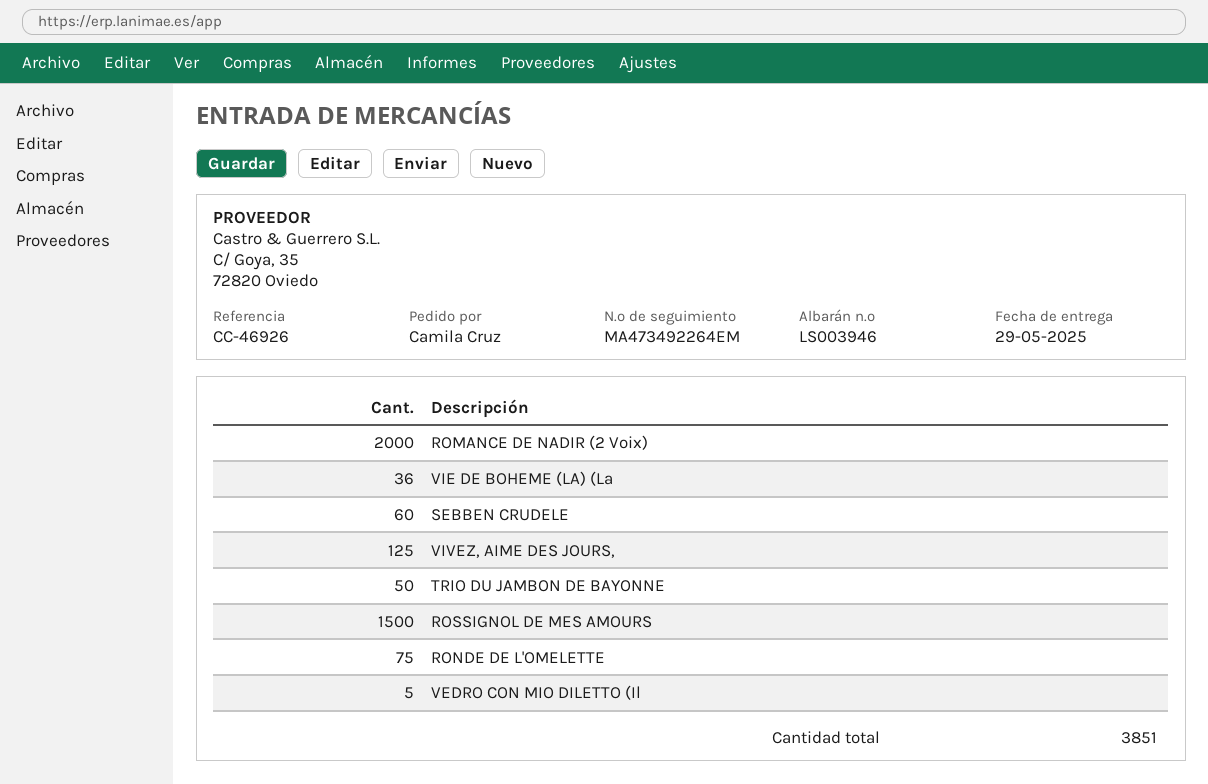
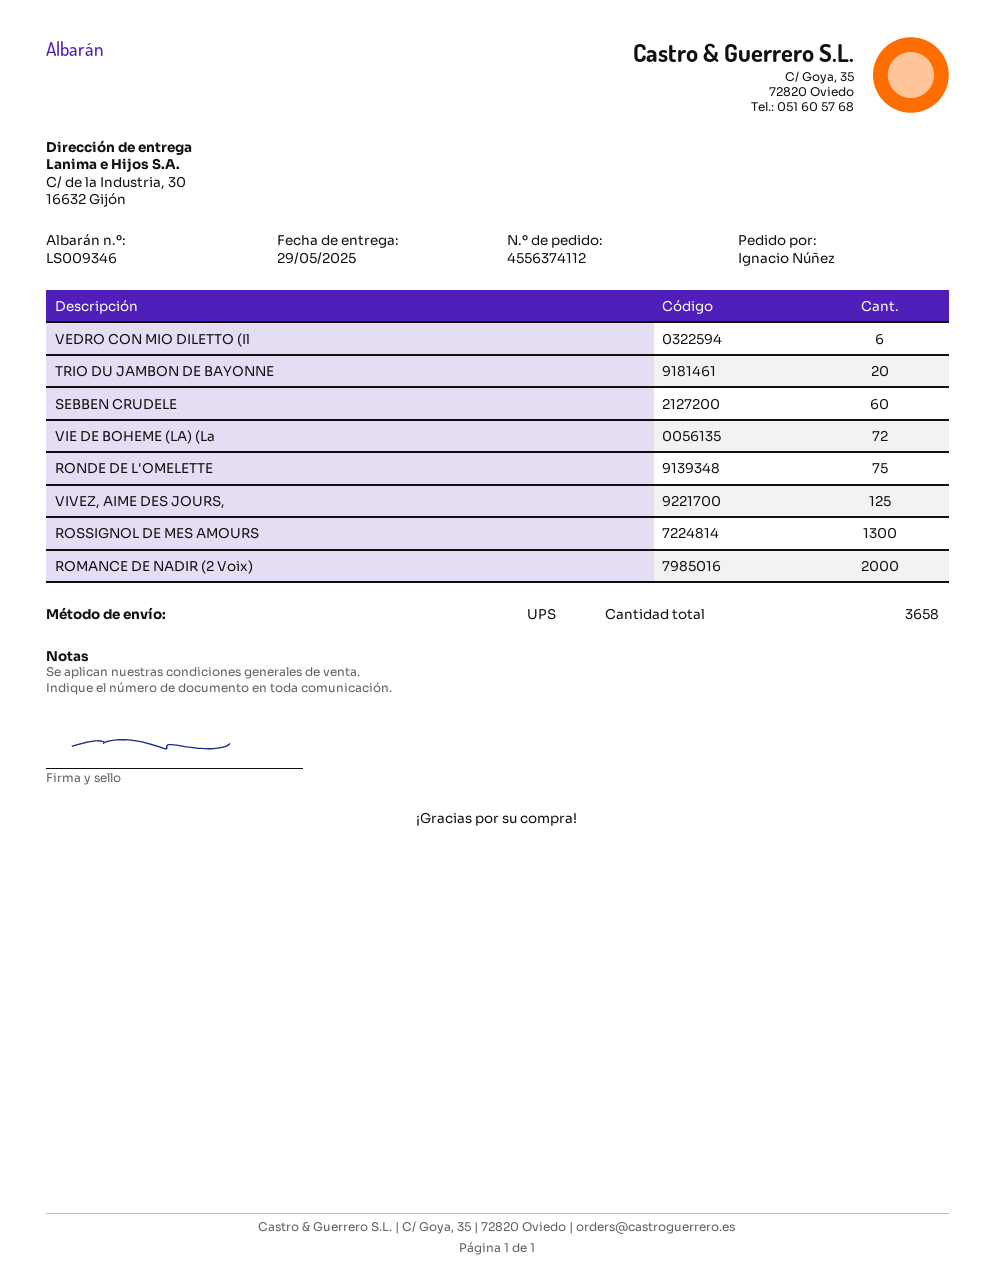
delivery note number: LS003946 -> LS009346
ordered by: Camila Cruz -> Ignacio Núñez
VIE DE BOHEME (LA) (La: 36 -> 72
TRIO DU JAMBON DE BAYONNE: 50 -> 20
ROSSIGNOL DE MES AMOURS: 1500 -> 1300
VEDRO CON MIO DILETTO (Il: 5 -> 6
total quantity: 3851 -> 3658

